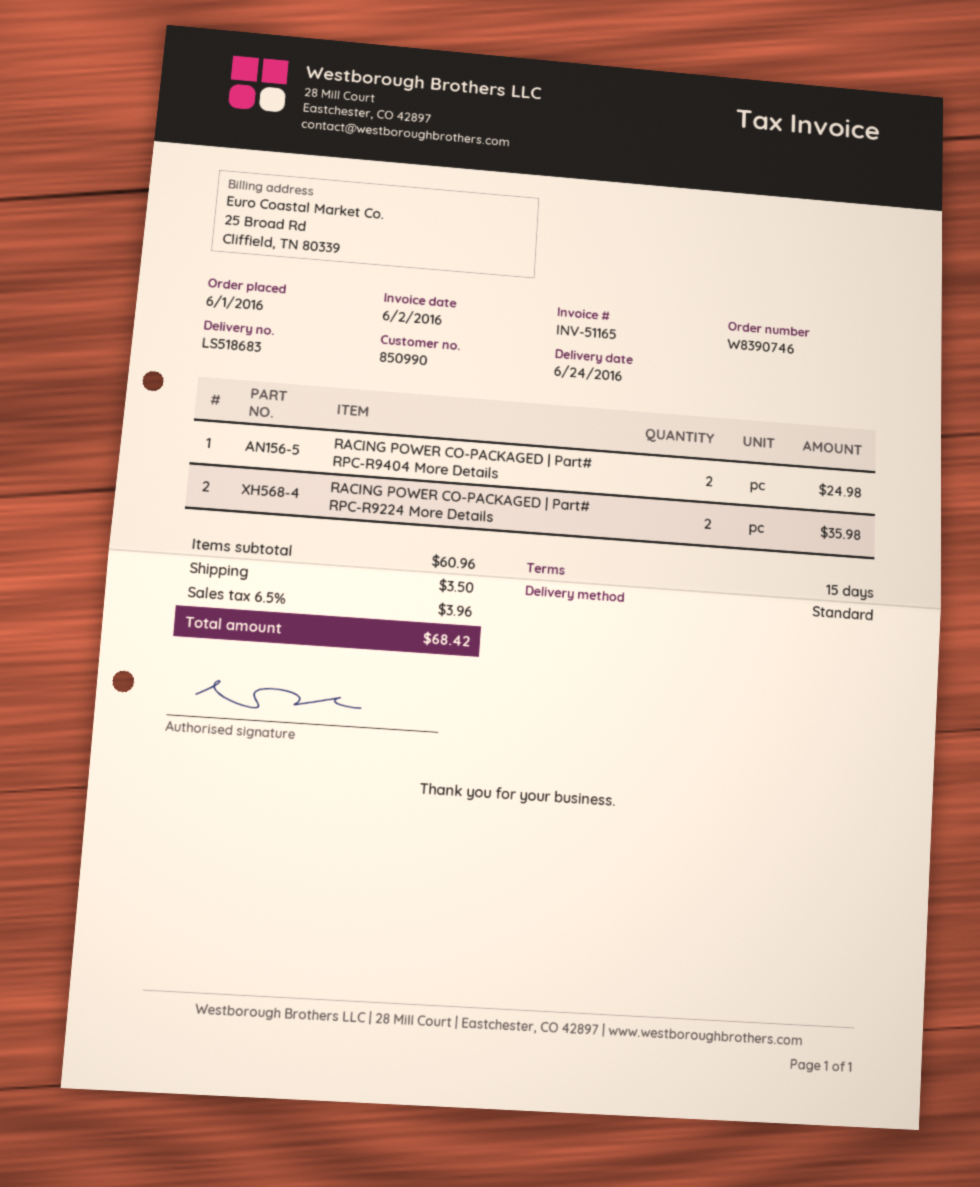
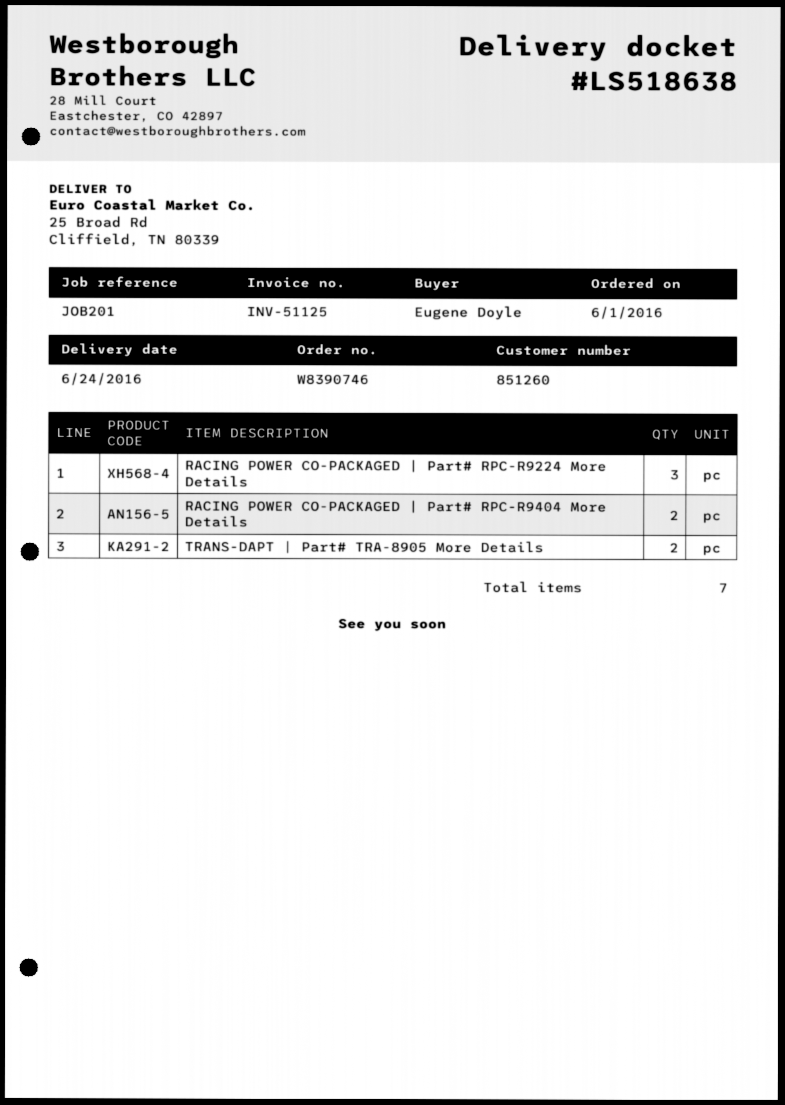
delivery note number: LS518683 -> LS518638
invoice number: INV-51165 -> INV-51125
customer number: 850990 -> 851260
RACING POWER CO-PACKAGED | Part# RPC-R9224 More Details: 2 -> 3
TRANS-DAPT | Part# TRA-8905 More Details: none -> 2

